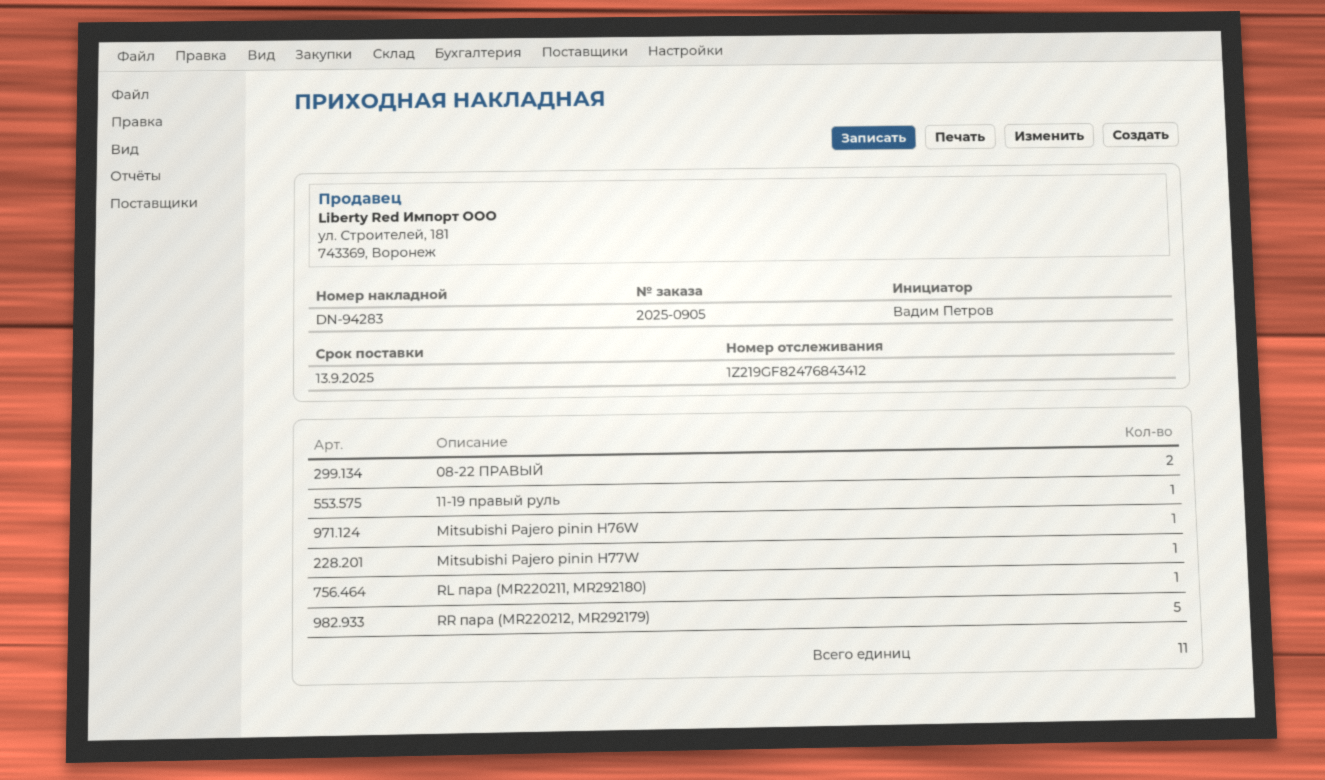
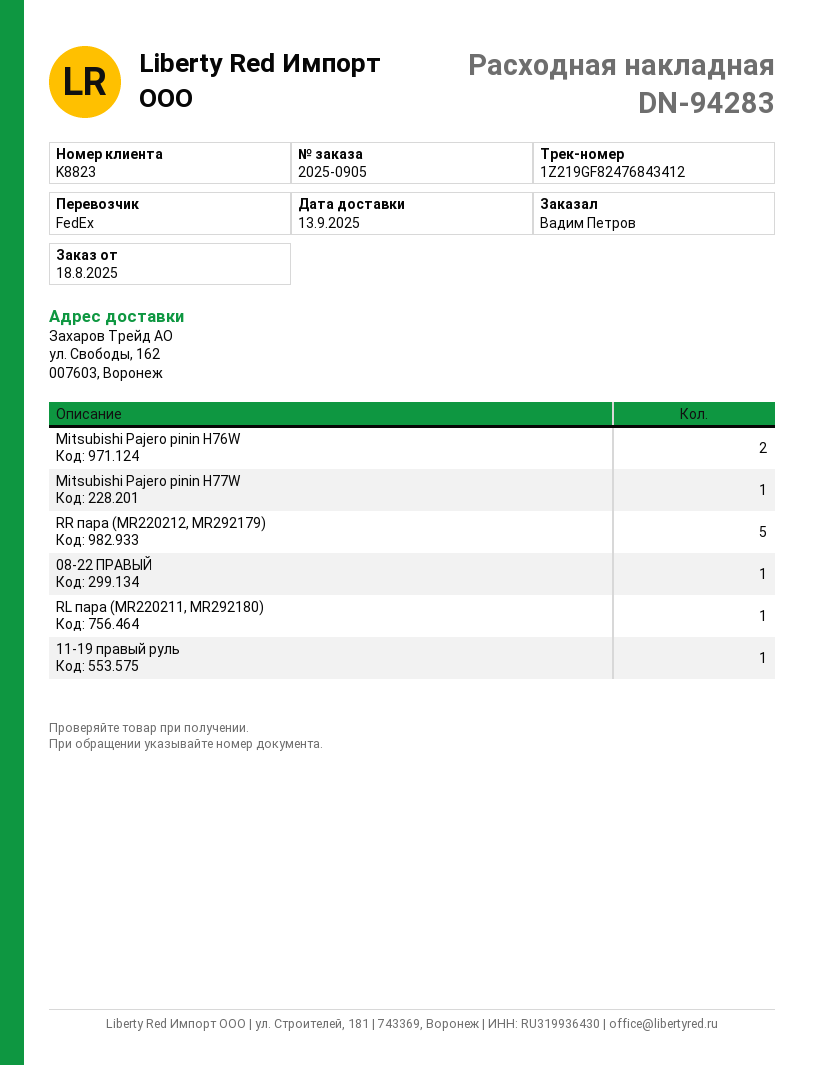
08-22 ПРАВЫЙ: 2 -> 1
Mitsubishi Pajero pinin H76W: 1 -> 2

